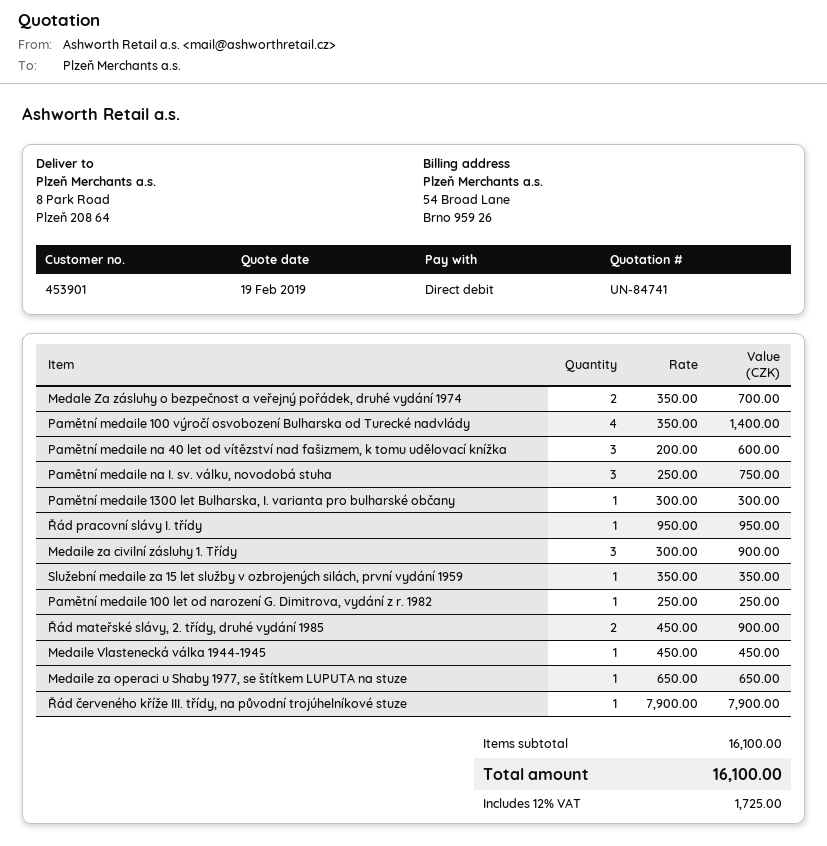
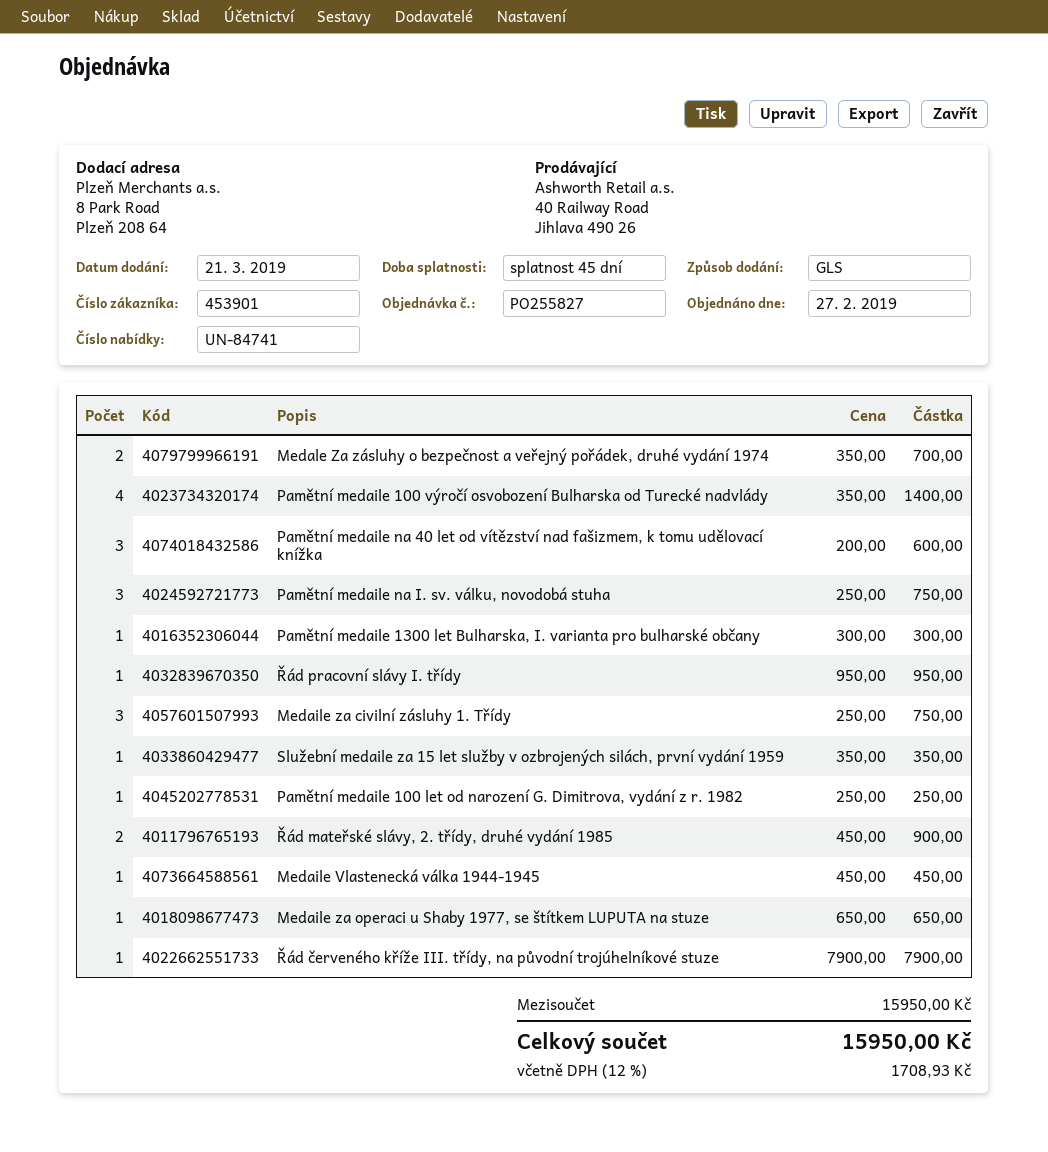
Medaile za civilní zásluhy 1. Třídy: 3 x 300.00 = 900.00 -> 3 x 250.00 = 750.00
subtotal: 16100.00 -> 15950.00
tax: 12% = 1725.00 -> 12% = 1708.93
total: 16100.00 -> 15950.00

